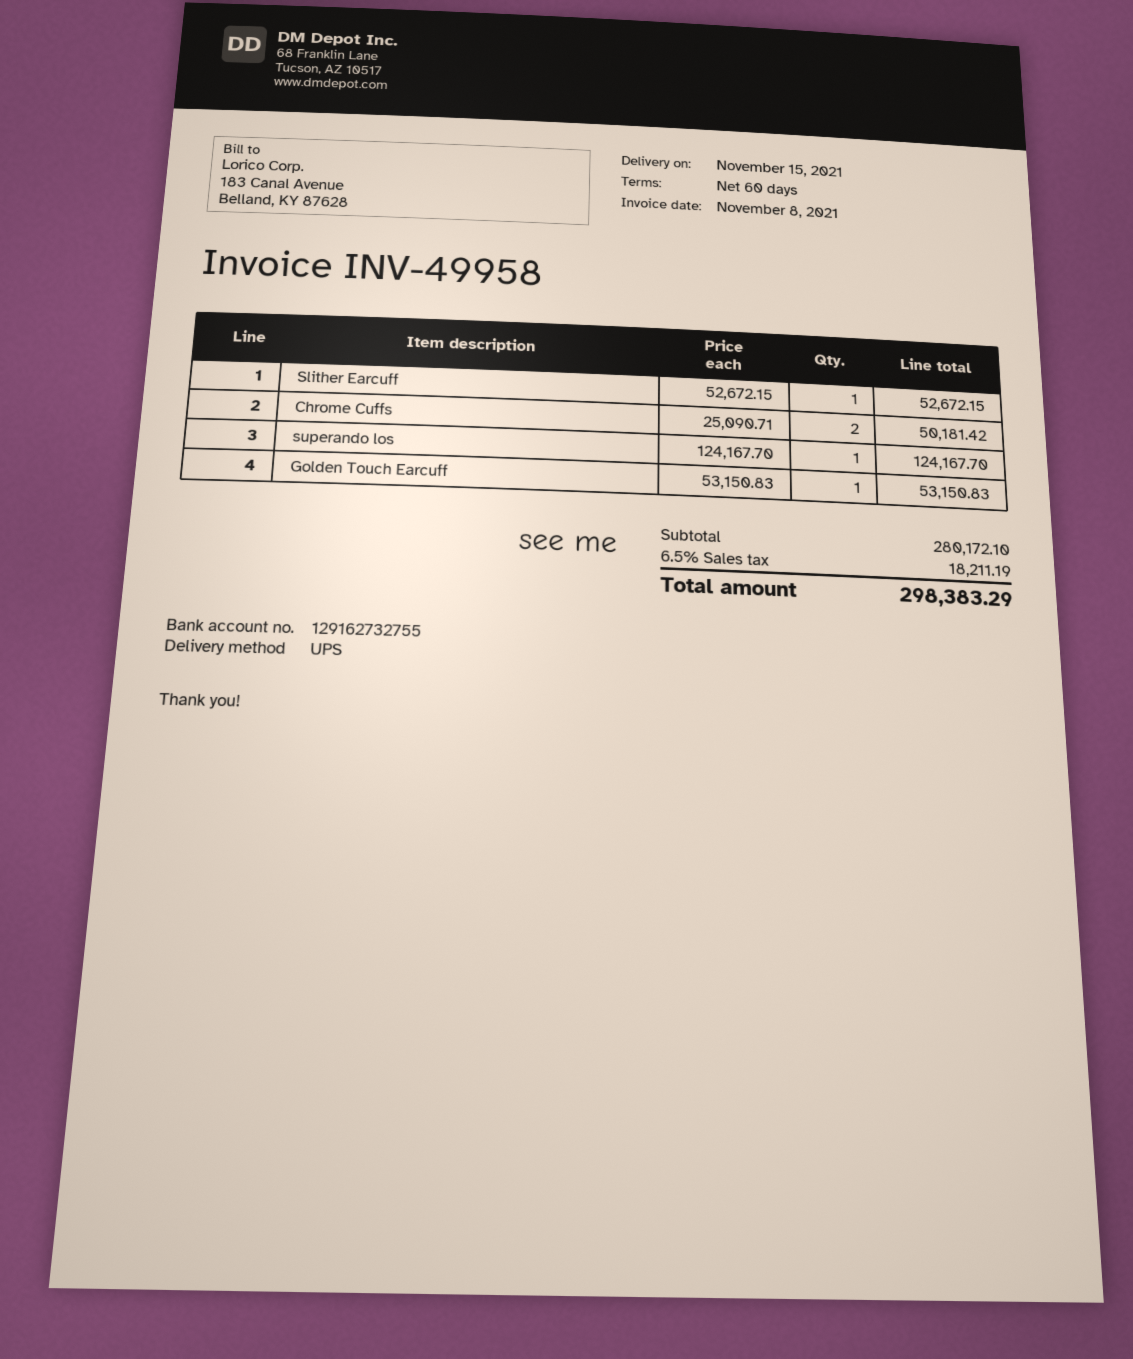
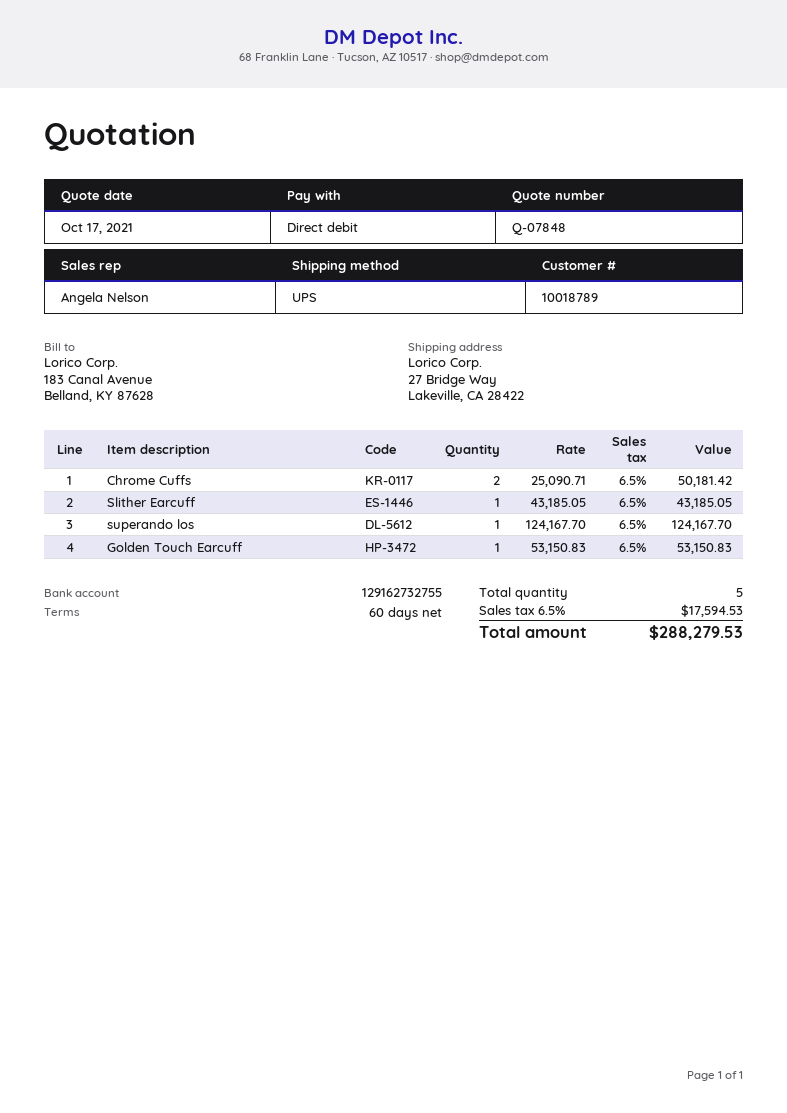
Slither Earcuff: 1 x 52672.15 = 52672.15 -> 1 x 43185.05 = 43185.05
tax: 6.5% = 18211.19 -> 6.5% = 17594.53
total: 298383.29 -> 288279.53

